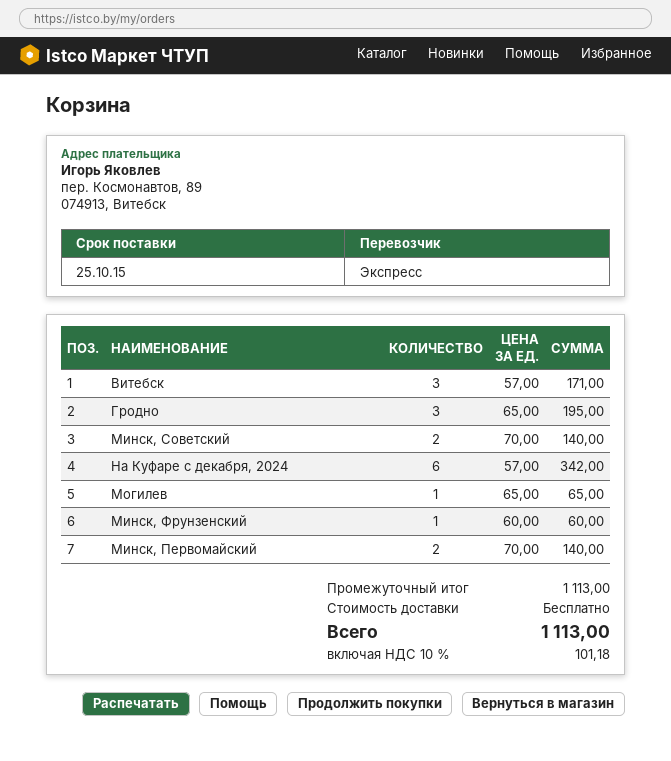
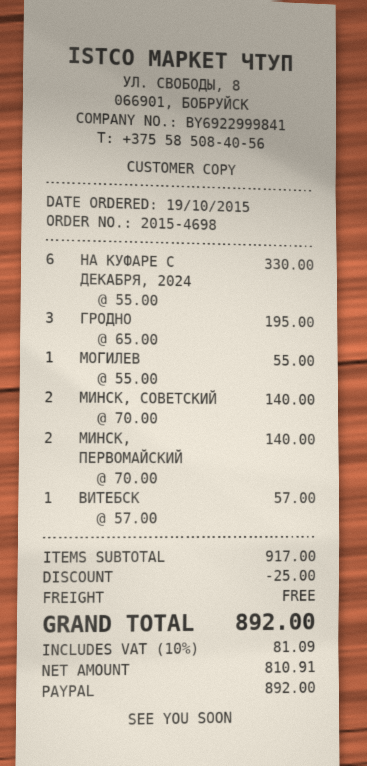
Витебск: 3 x 57.00 = 171.00 -> 1 x 57.00 = 57.00
На Куфаре с декабря, 2024: 6 x 57.00 = 342.00 -> 6 x 55.00 = 330.00
Могилев: 1 x 65.00 = 65.00 -> 1 x 55.00 = 55.00
Минск, Фрунзенский: 1 x 60.00 = 60.00 -> none
subtotal: 1113.00 -> 917.00
discount: none -> 25.00
tax: 10% = 101.18 -> 10% = 81.09
total: 1113.00 -> 892.00

